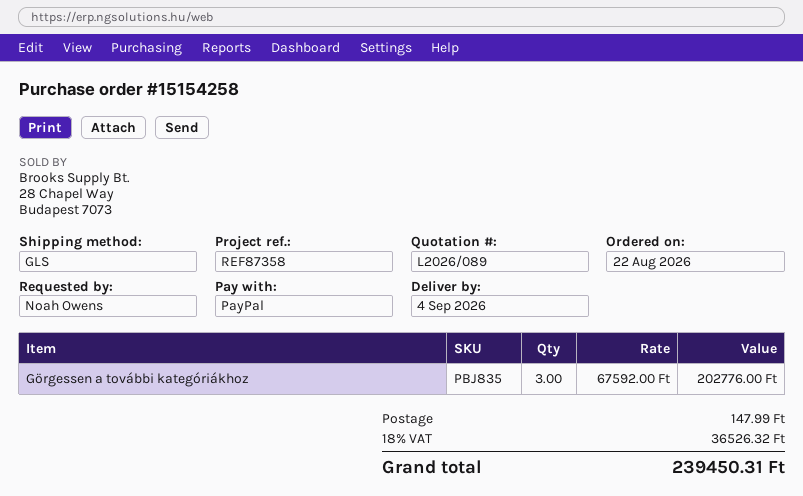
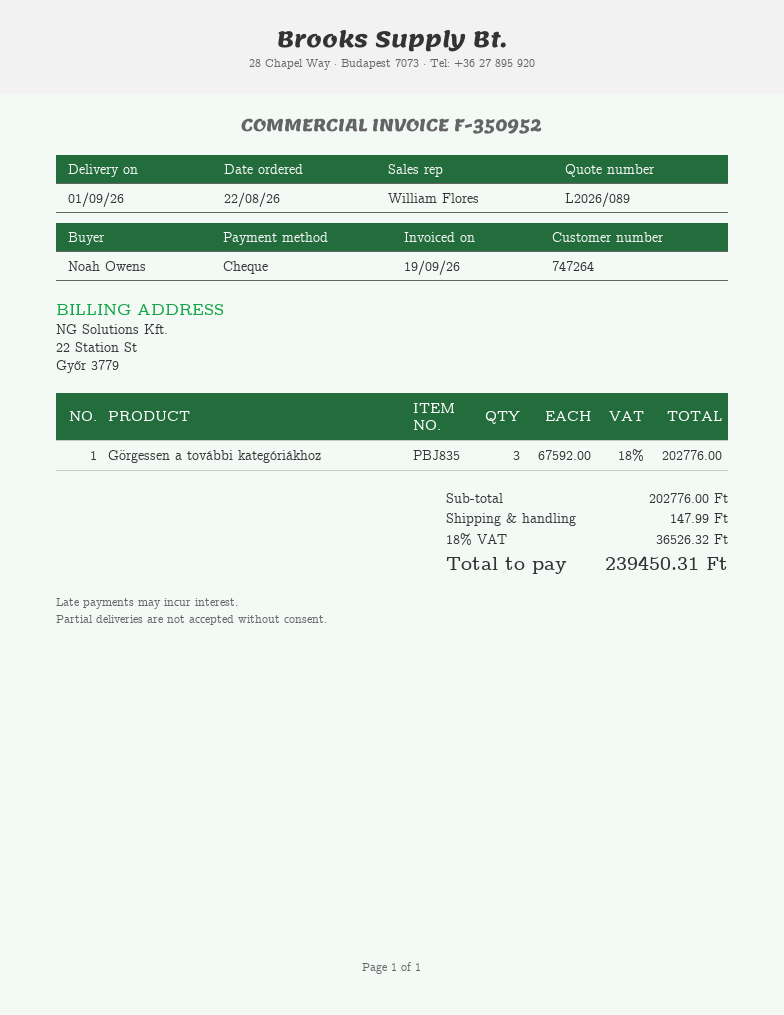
delivery date: 2026-09-04 -> 2026-09-01
payment method: PayPal -> cheque

